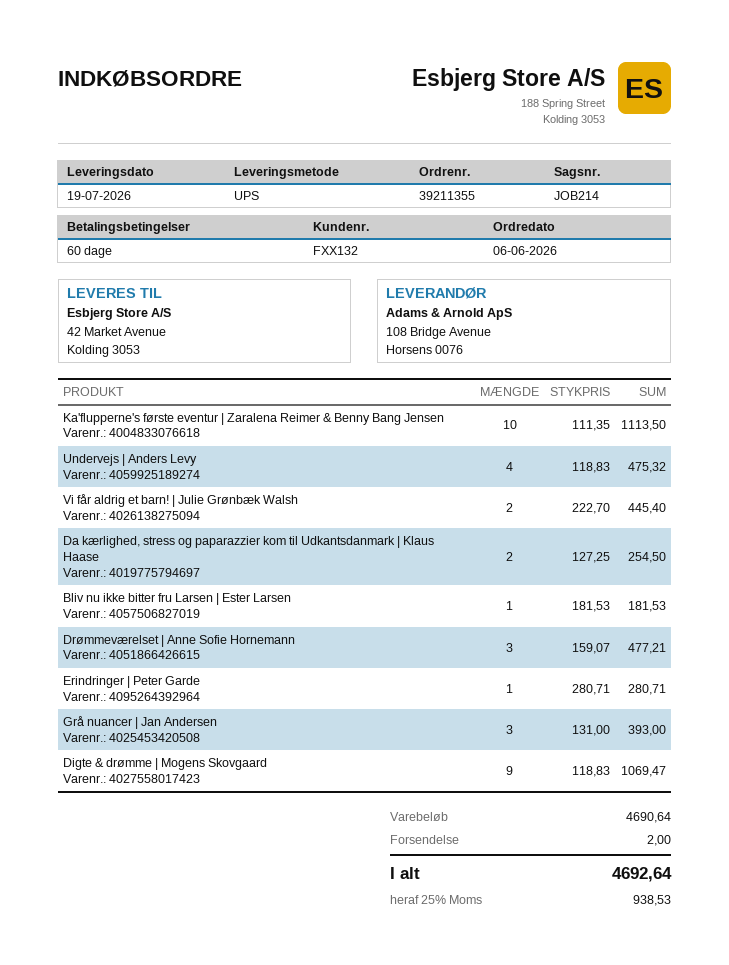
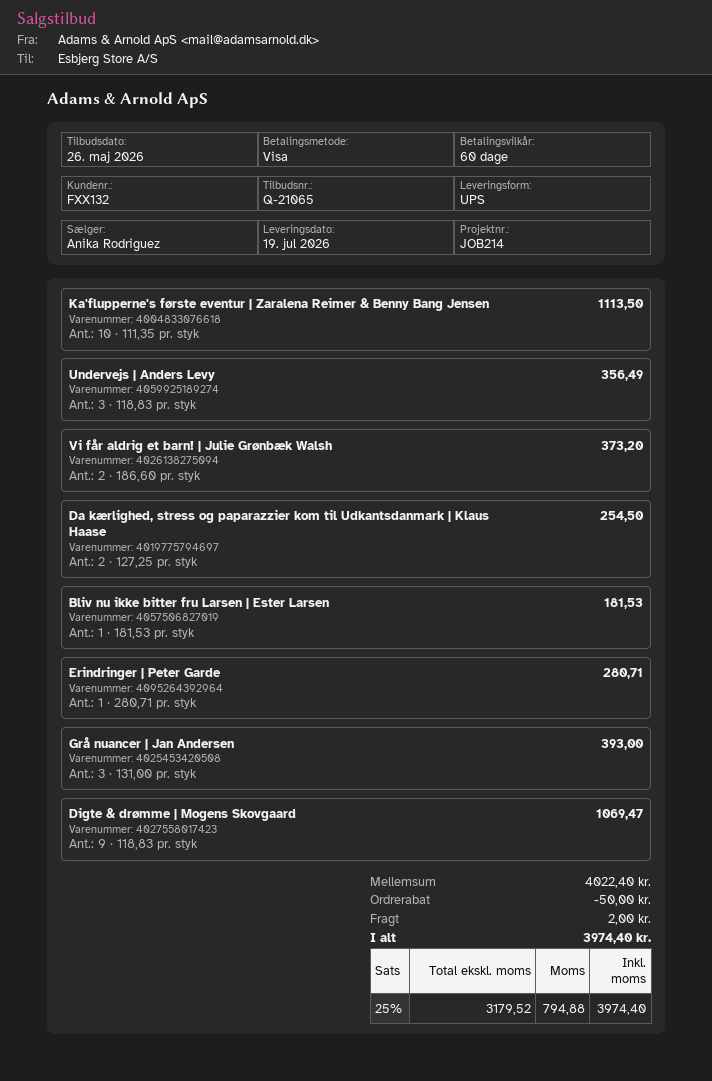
Undervejs | Anders Levy: 4 x 118.83 = 475.32 -> 3 x 118.83 = 356.49
Vi får aldrig et barn! | Julie Grønbæk Walsh: 2 x 222.70 = 445.40 -> 2 x 186.60 = 373.20
Drømmeværelset | Anne Sofie Hornemann: 3 x 159.07 = 477.21 -> none
subtotal: 4690.64 -> 4022.40
discount: none -> 50.00
tax: 25% = 938.53 -> 25% = 794.88
total: 4692.64 -> 3974.40

